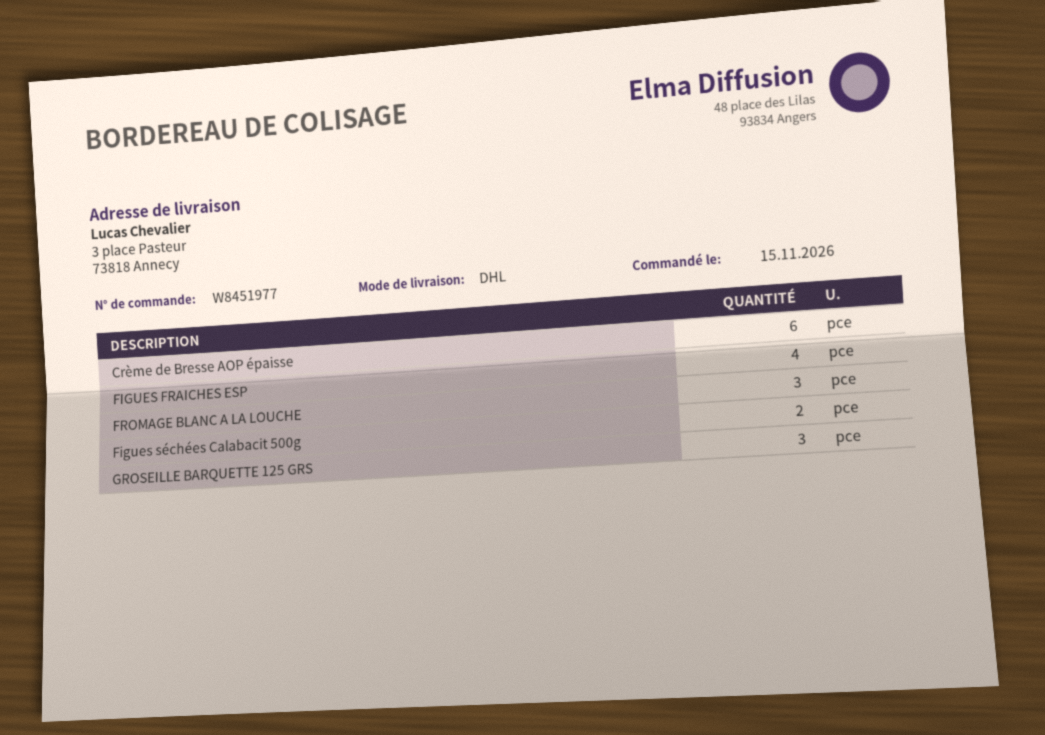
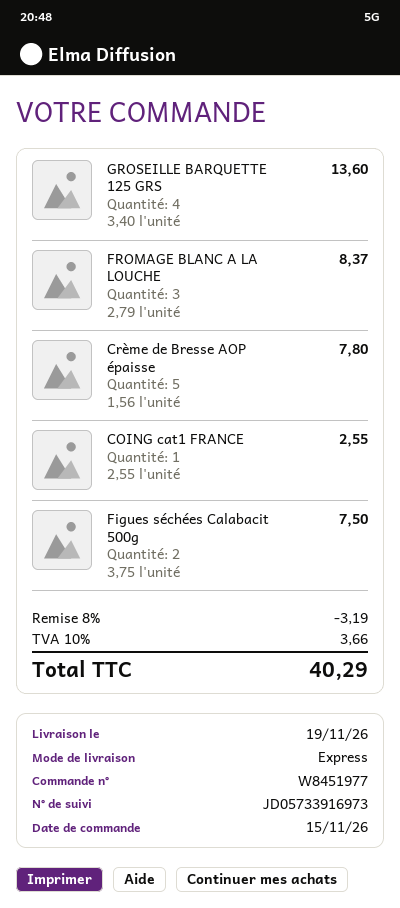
shipping method: DHL -> express
Crème de Bresse AOP épaisse: 6 -> 5
FIGUES FRAICHES ESP: 4 -> none
GROSEILLE BARQUETTE 125 GRS: 3 -> 4
COING cat1 FRANCE: none -> 1

